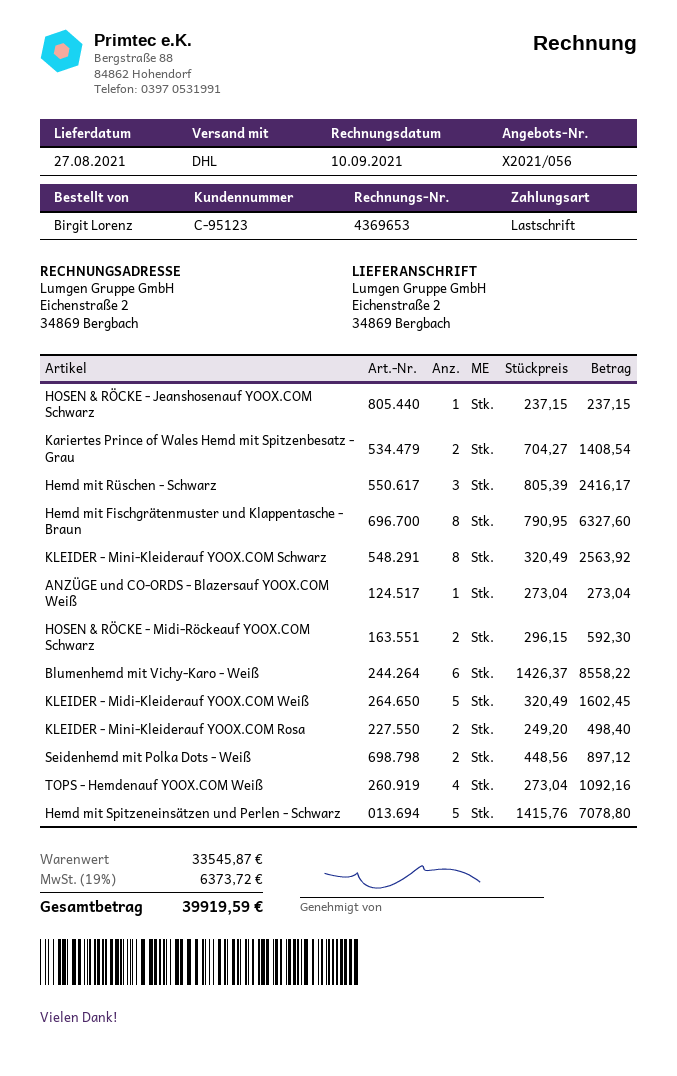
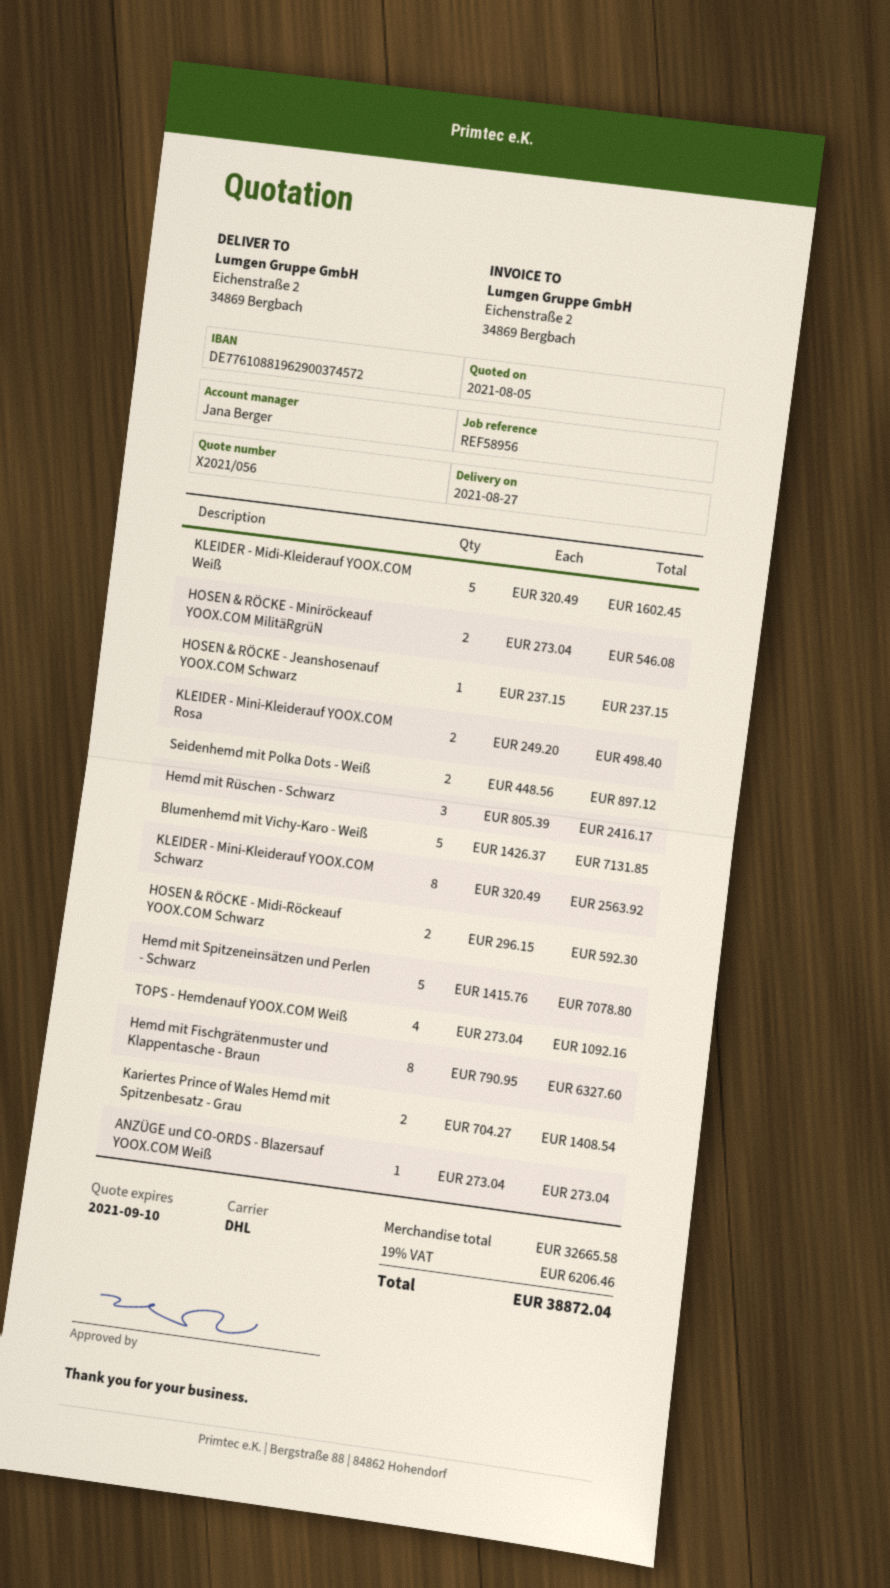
Blumenhemd mit Vichy-Karo - Weiß: 6 x 1426.37 = 8558.22 -> 5 x 1426.37 = 7131.85
HOSEN & RÖCKE - Miniröckeauf YOOX.COM MilitäRgrüN: none -> 2 x 273.04 = 546.08
subtotal: 33545.87 -> 32665.58
tax: 19% = 6373.72 -> 19% = 6206.46
total: 39919.59 -> 38872.04

